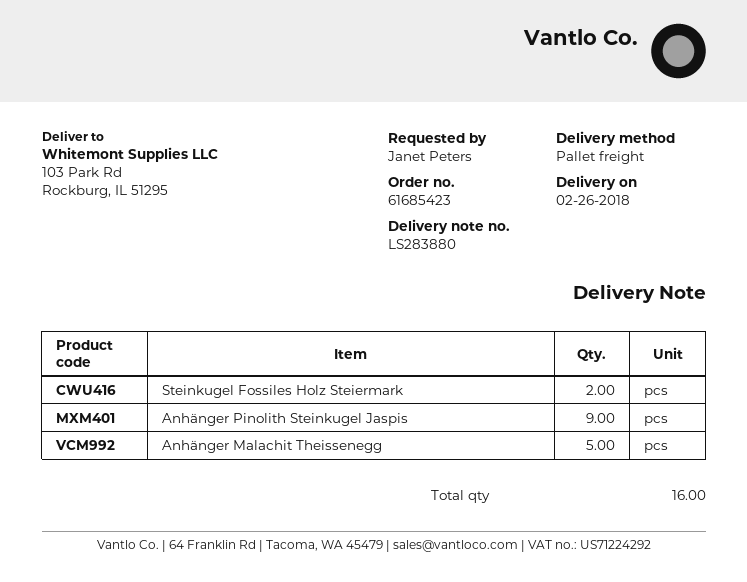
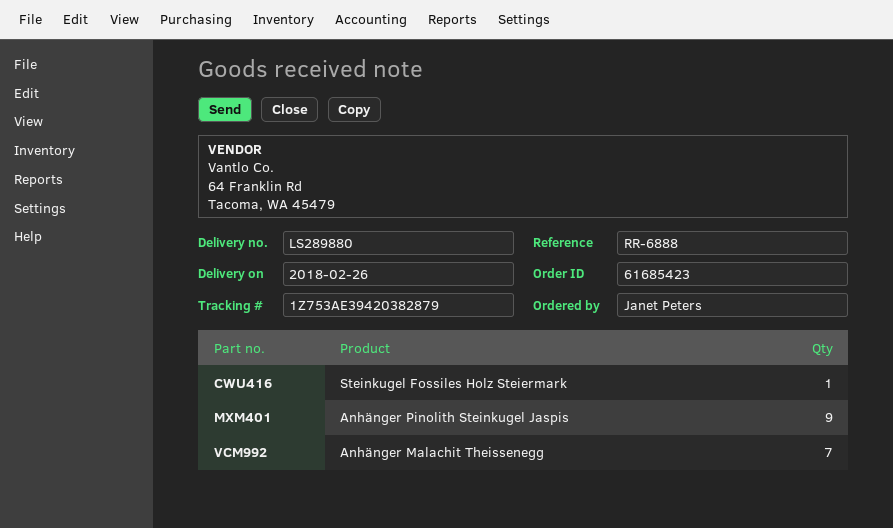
delivery note number: LS283880 -> LS289880
Steinkugel Fossiles Holz Steiermark: 2 -> 1
Anhänger Malachit Theissenegg: 5 -> 7

